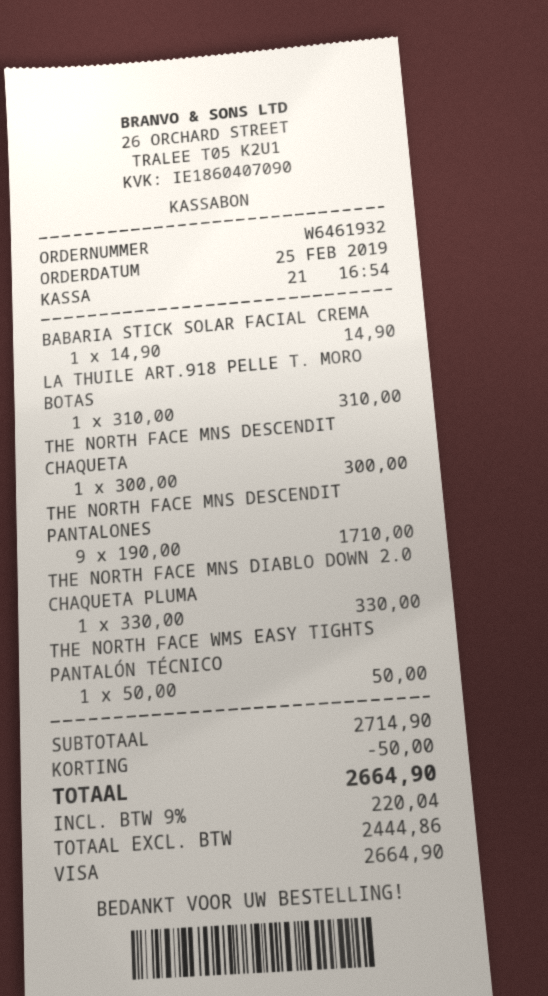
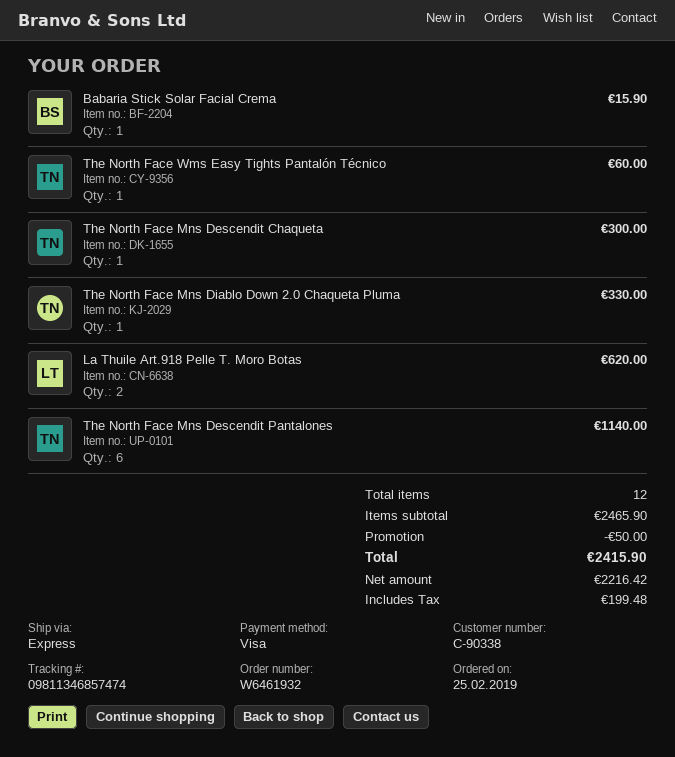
BABARIA STICK SOLAR FACIAL CREMA: 1 for 14.90 -> 1 for 15.90
LA THUILE ART.918 PELLE T. MORO BOTAS: 1 for 310.00 -> 2 for 620.00
THE NORTH FACE MNS DESCENDIT PANTALONES: 9 for 1710.00 -> 6 for 1140.00
THE NORTH FACE WMS EASY TIGHTS PANTALÓN TÉCNICO: 1 for 50.00 -> 1 for 60.00
subtotal: 2714.90 -> 2465.90
net: 2444.86 -> 2216.42
tax: 220.04 -> 199.48
total: 2664.90 -> 2415.90

